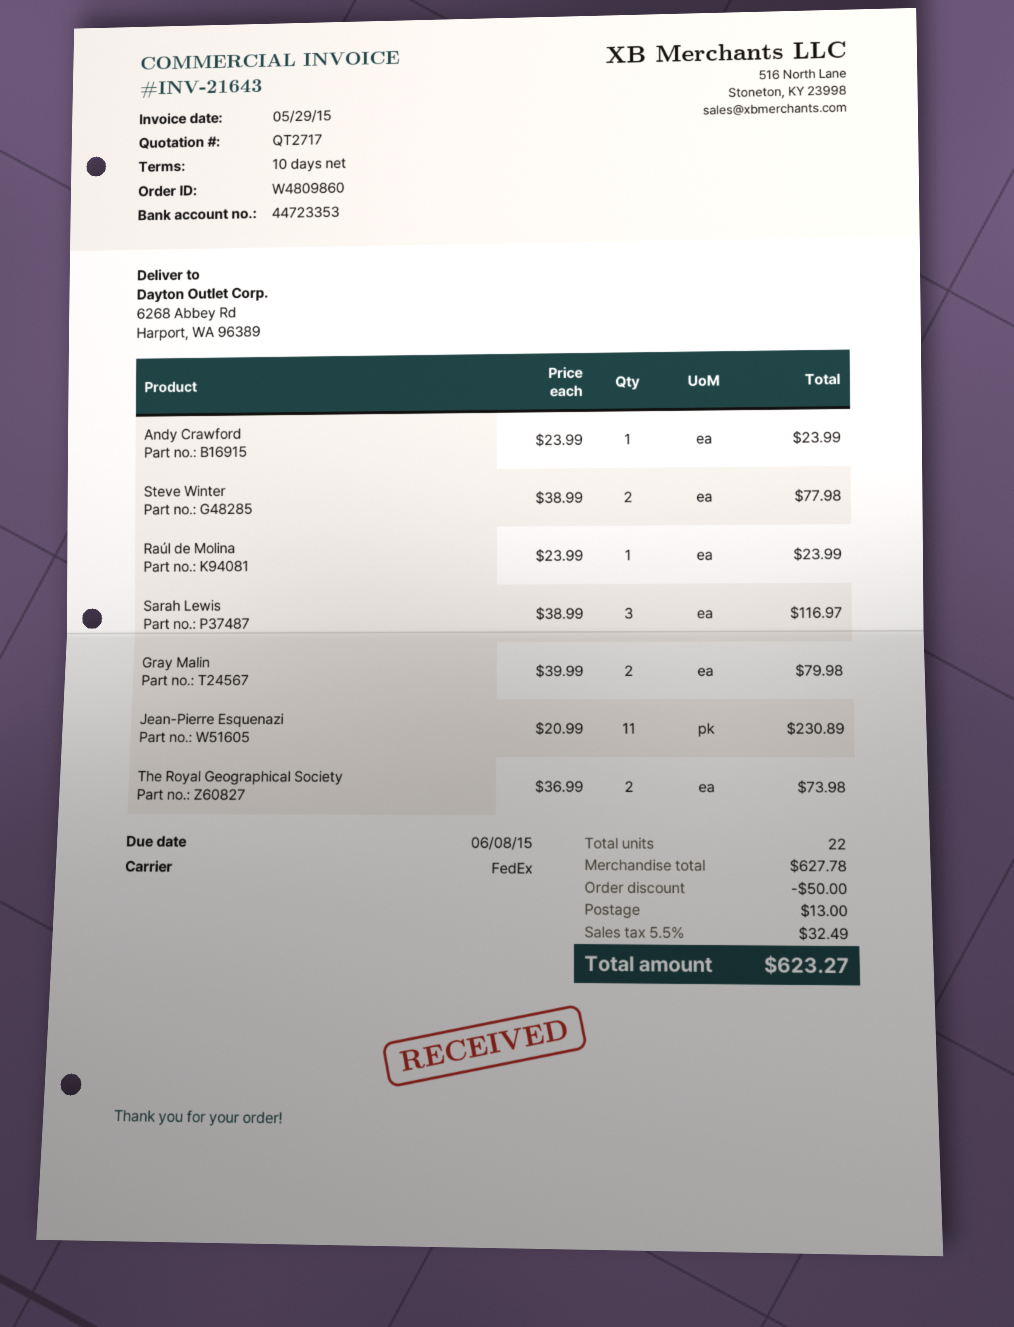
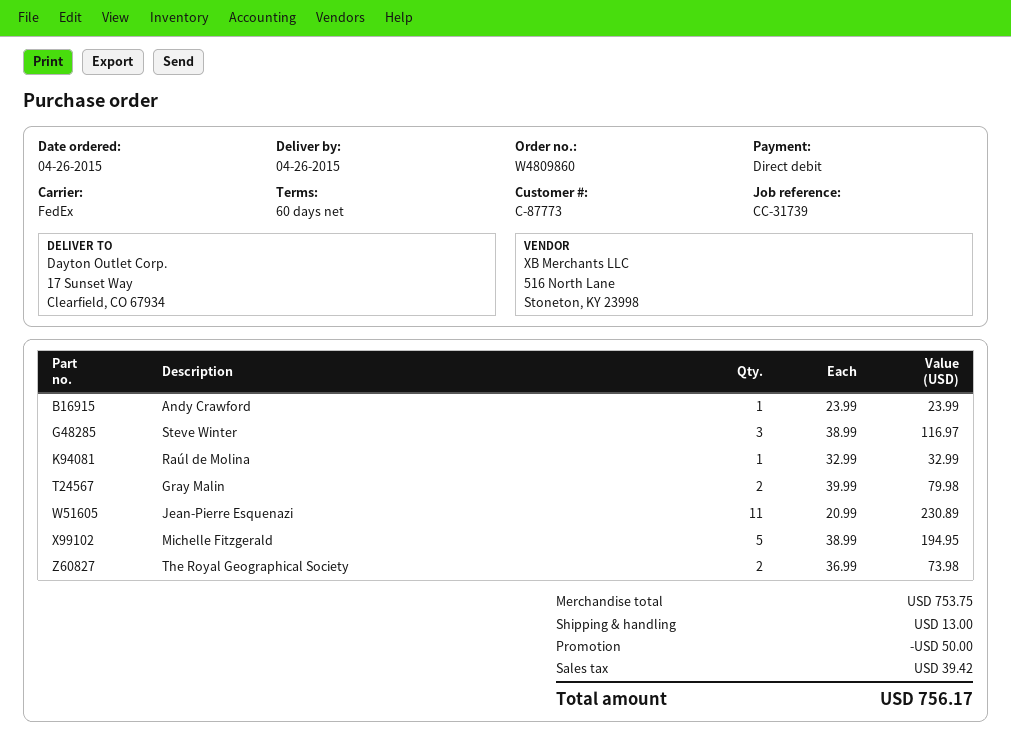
payment terms: 10 days -> 60 days
ship to: 6268 Abbey Rd, Harport, WA 96389 -> 17 Sunset Way, Clearfield, CO 67934
Steve Winter: 2 x 38.99 = 77.98 -> 3 x 38.99 = 116.97
Raúl de Molina: 1 x 23.99 = 23.99 -> 1 x 32.99 = 32.99
Sarah Lewis: 3 x 38.99 = 116.97 -> none
Michelle Fitzgerald: none -> 5 x 38.99 = 194.95
subtotal: 627.78 -> 753.75
tax: 32.49 -> 39.42
total: 623.27 -> 756.17

